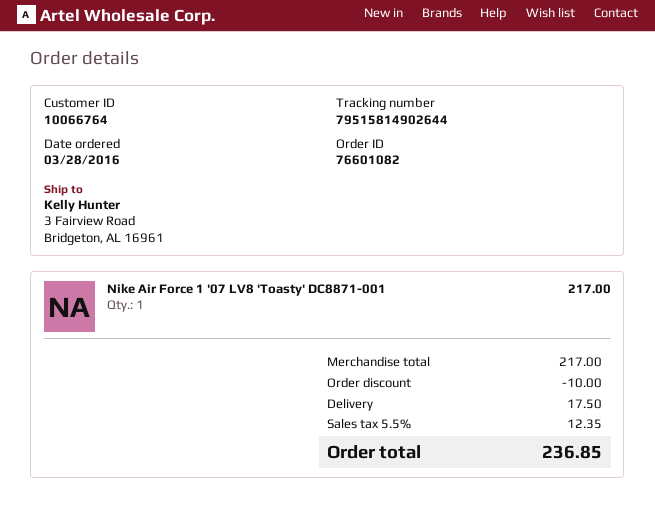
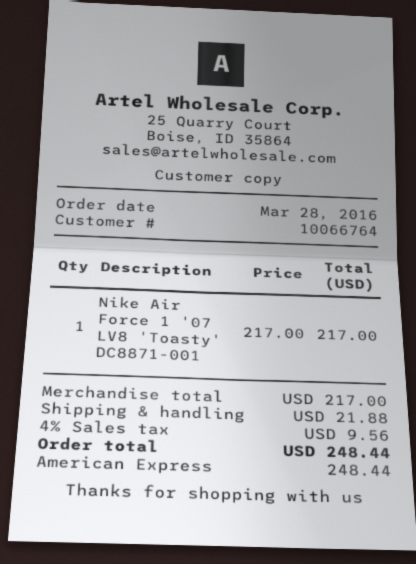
discount: 10.00 -> none
shipping: 17.50 -> 21.88
tax: 5.5% = 12.35 -> 4% = 9.56
total: 236.85 -> 248.44

